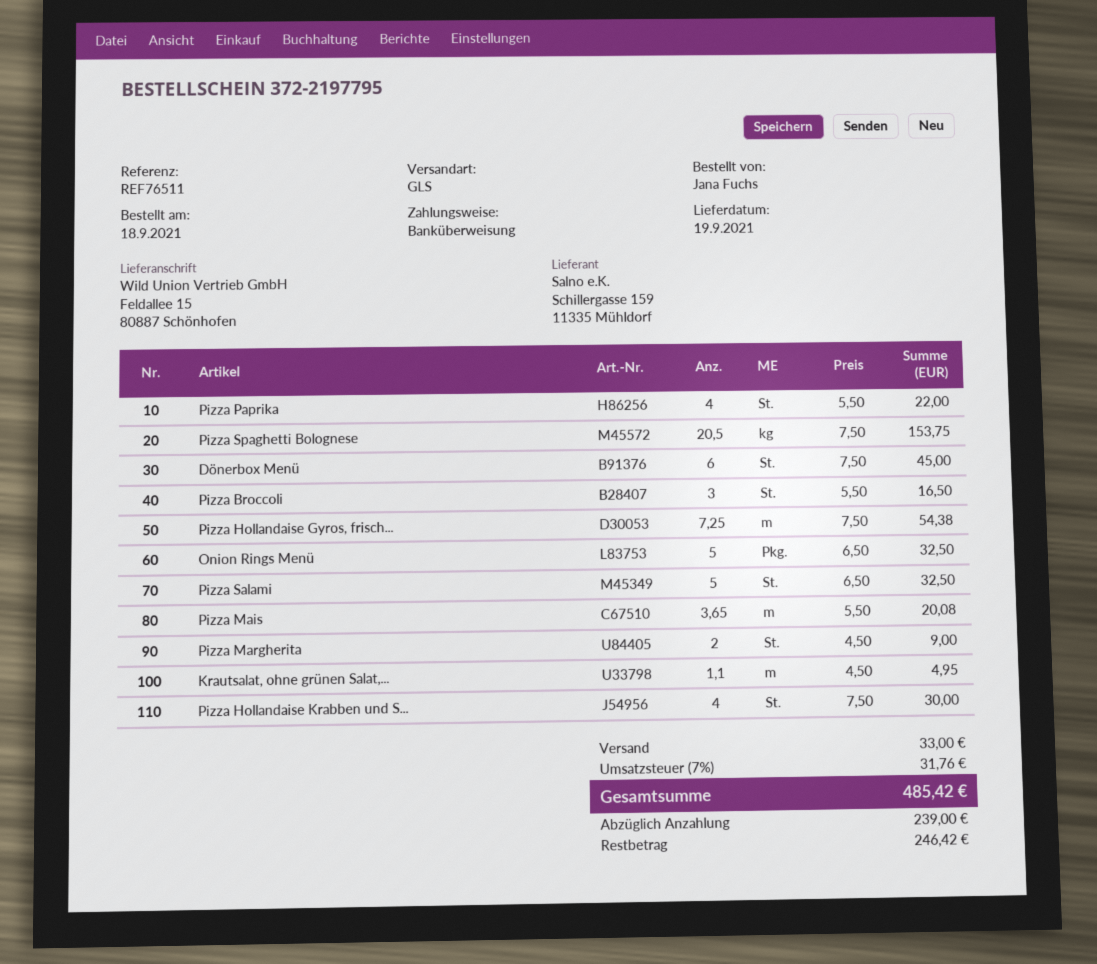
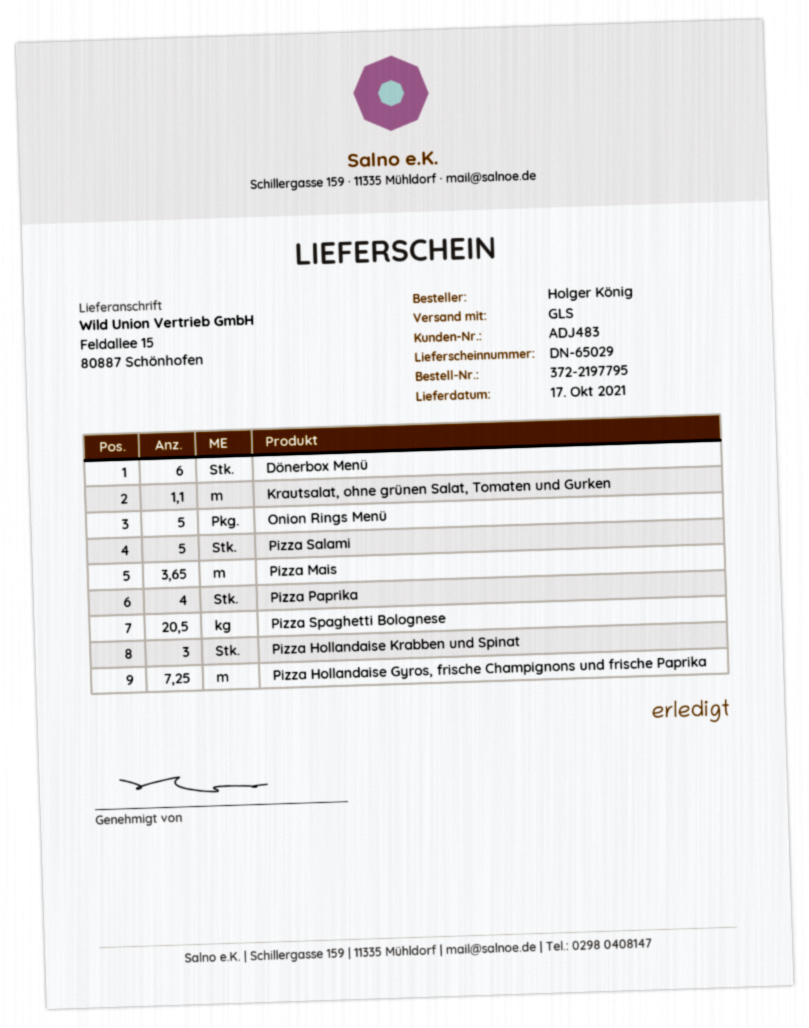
delivery date: 2021-09-19 -> 2021-10-17
ordered by: Jana Fuchs -> Holger König
Pizza Broccoli: 3 -> none
Pizza Margherita: 2 -> none
Pizza Hollandaise Krabben und S...: 4 -> 3

